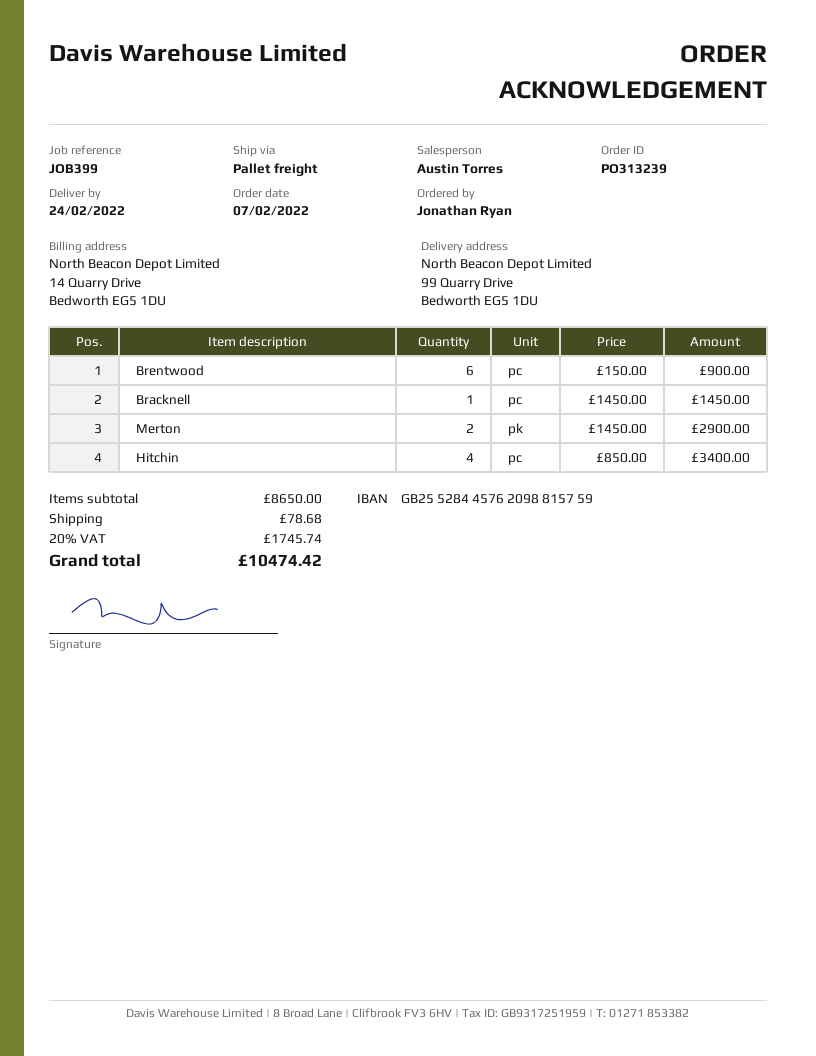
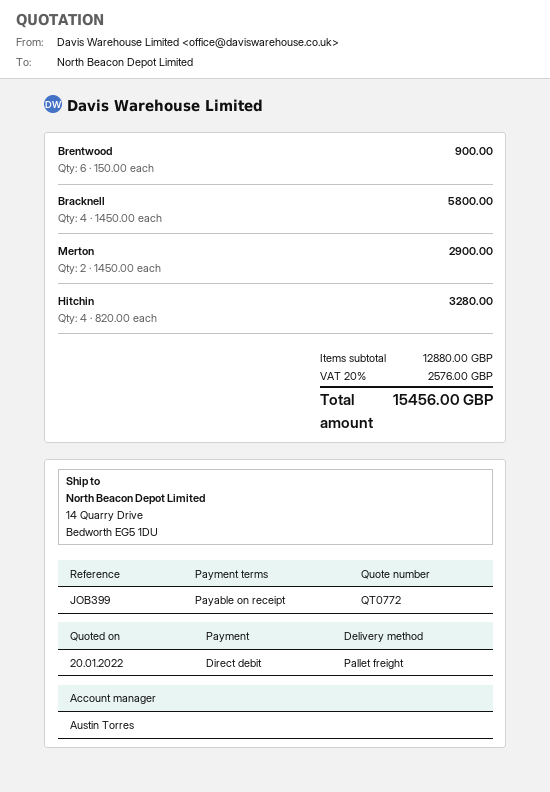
ship to: 99 Quarry Drive, Bedworth EG5 1DU -> 14 Quarry Drive, Bedworth EG5 1DU
Bracknell: 1 x 1450.00 = 1450.00 -> 4 x 1450.00 = 5800.00
Hitchin: 4 x 850.00 = 3400.00 -> 4 x 820.00 = 3280.00
subtotal: 8650.00 -> 12880.00
shipping: 78.68 -> none
tax: 20% = 1745.74 -> 20% = 2576.00
total: 10474.42 -> 15456.00

